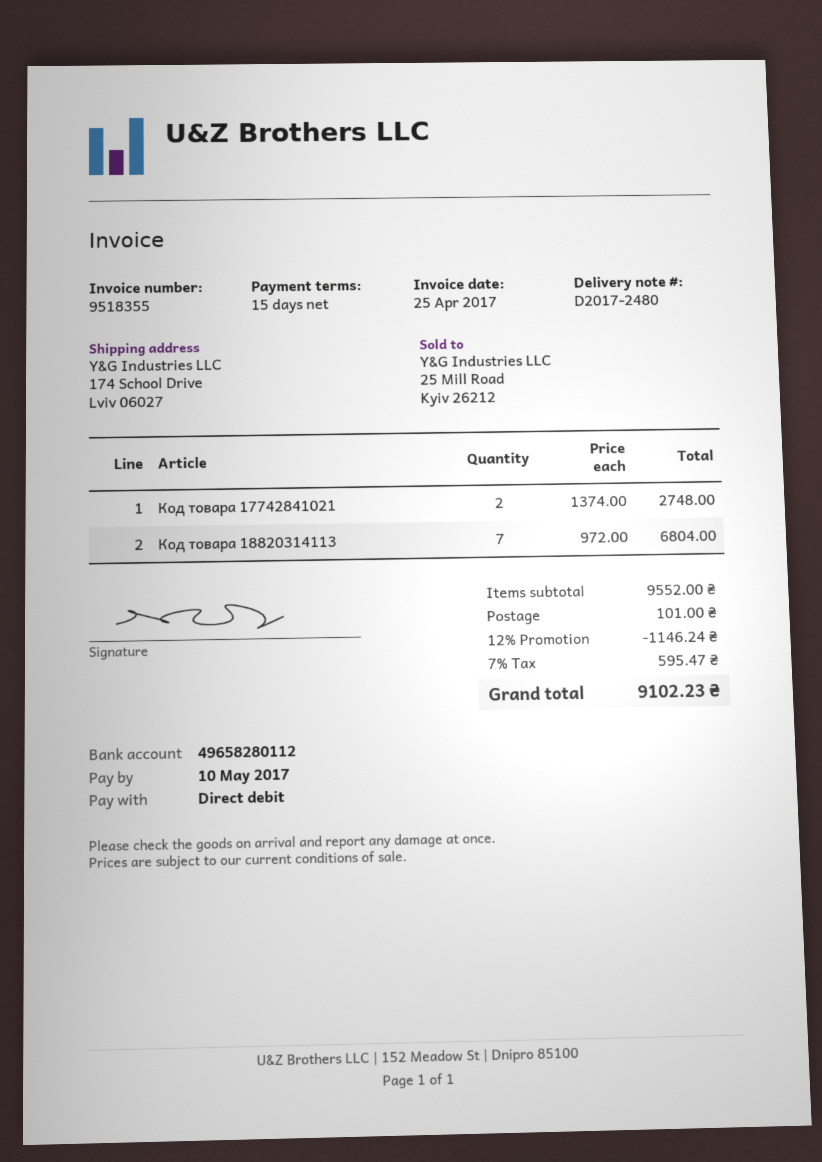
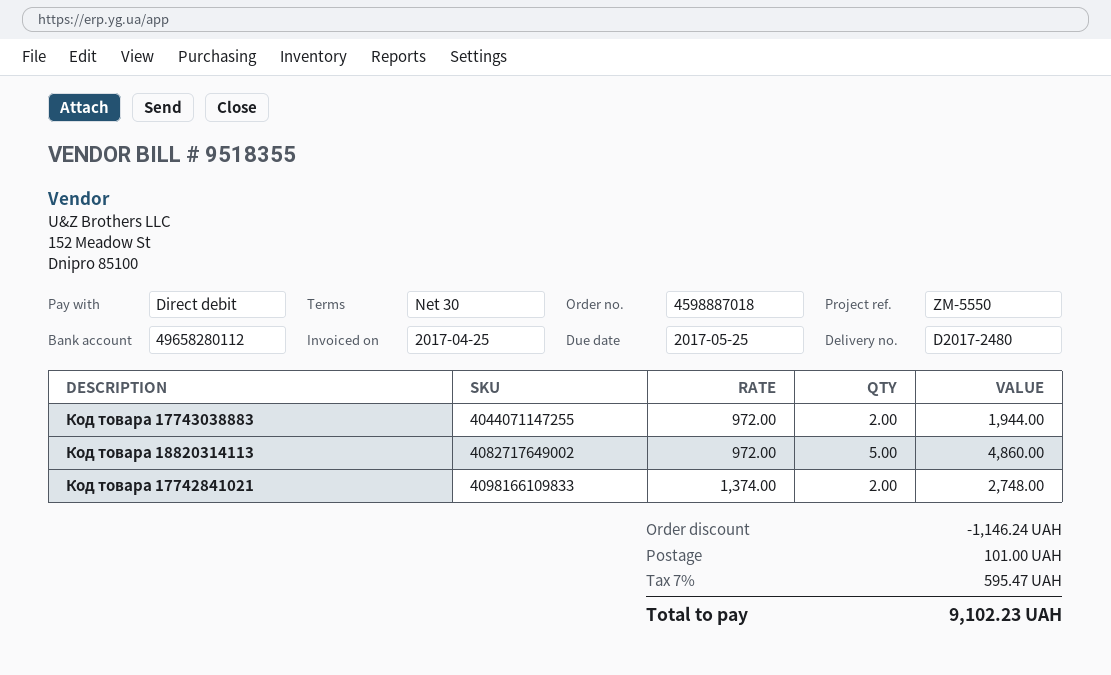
payment terms: 15 days -> 30 days
due date: 2017-05-10 -> 2017-05-25
Код товара 18820314113: 7 x 972.00 = 6804.00 -> 5 x 972.00 = 4860.00
Код товара 17743038883: none -> 2 x 972.00 = 1944.00

